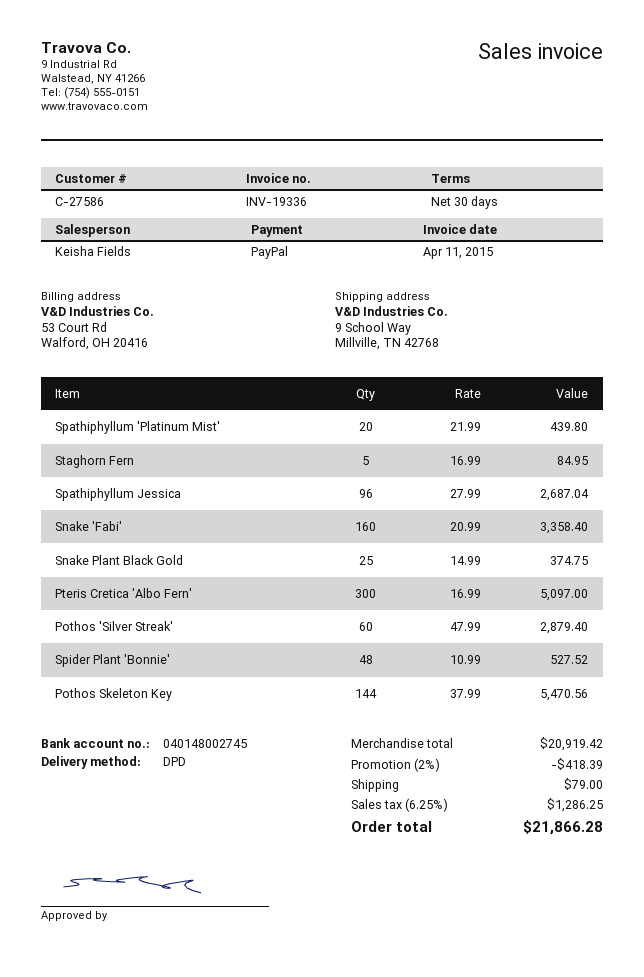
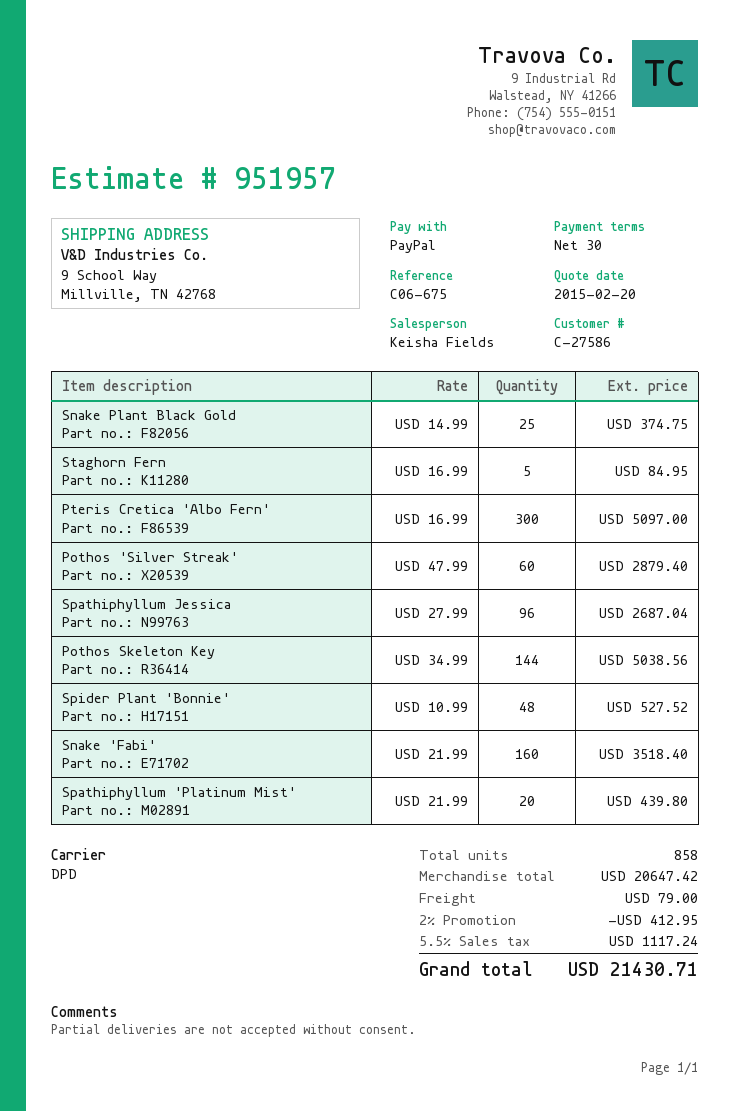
Snake 'Fabi': 160 x 20.99 = 3358.40 -> 160 x 21.99 = 3518.40
Pothos Skeleton Key: 144 x 37.99 = 5470.56 -> 144 x 34.99 = 5038.56
subtotal: 20919.42 -> 20647.42
discount: 2% = 418.39 -> 2% = 412.95
tax: 6.25% = 1286.25 -> 5.5% = 1117.24
total: 21866.28 -> 21430.71

